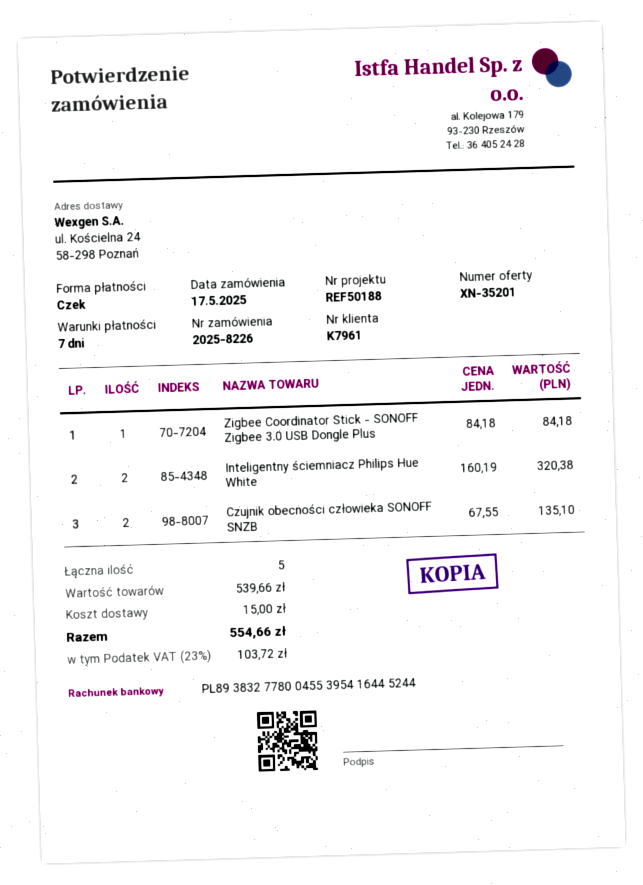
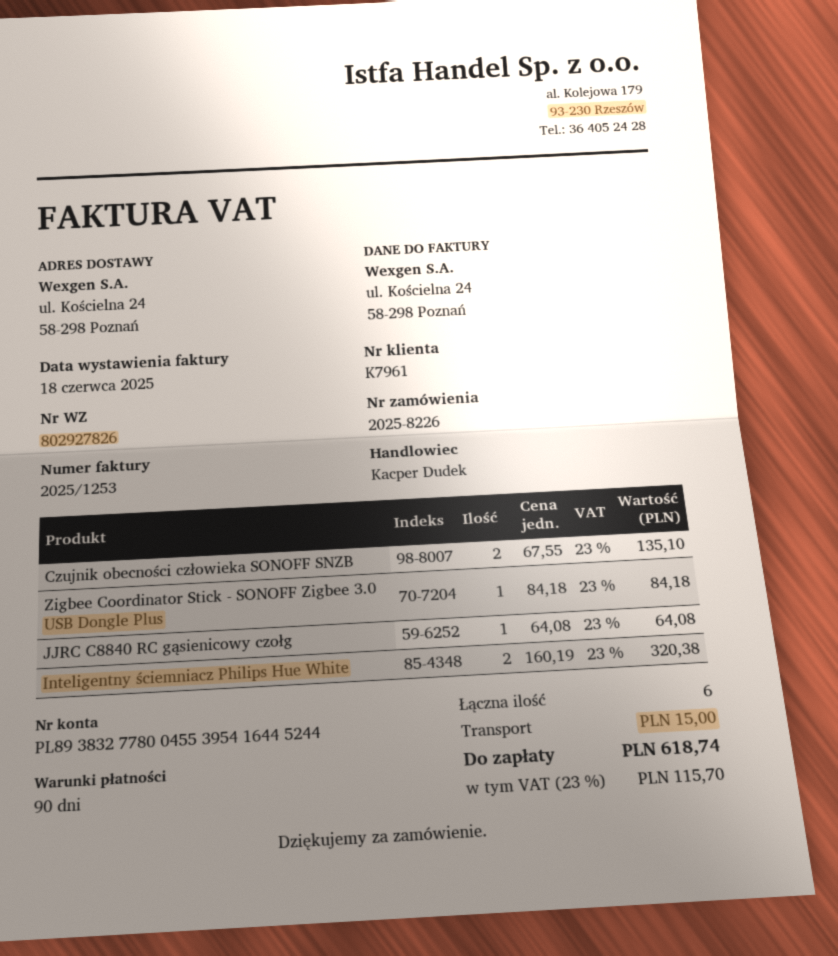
payment terms: 7 days -> 90 days
JJRC C8840 RC gąsienicowy czołg: none -> 1 x 64.08 = 64.08
total quantity: 5 -> 6
tax: 23% = 103.72 -> 23% = 115.70
total: 554.66 -> 618.74

